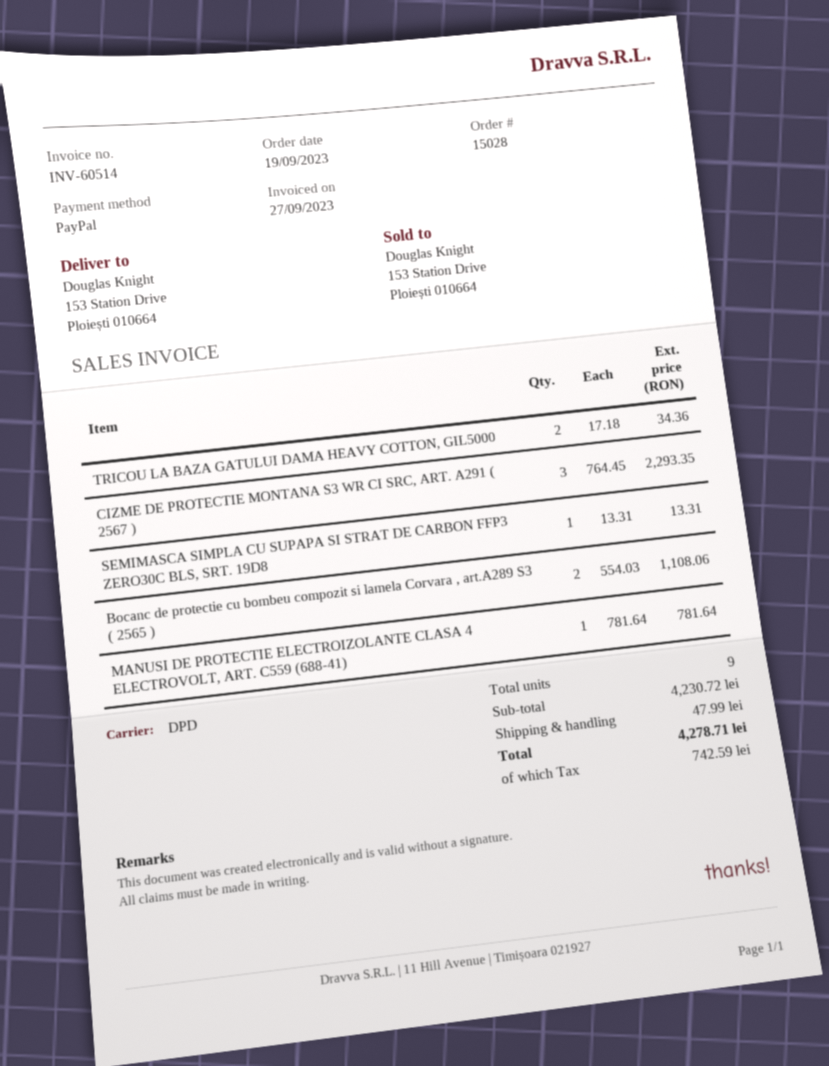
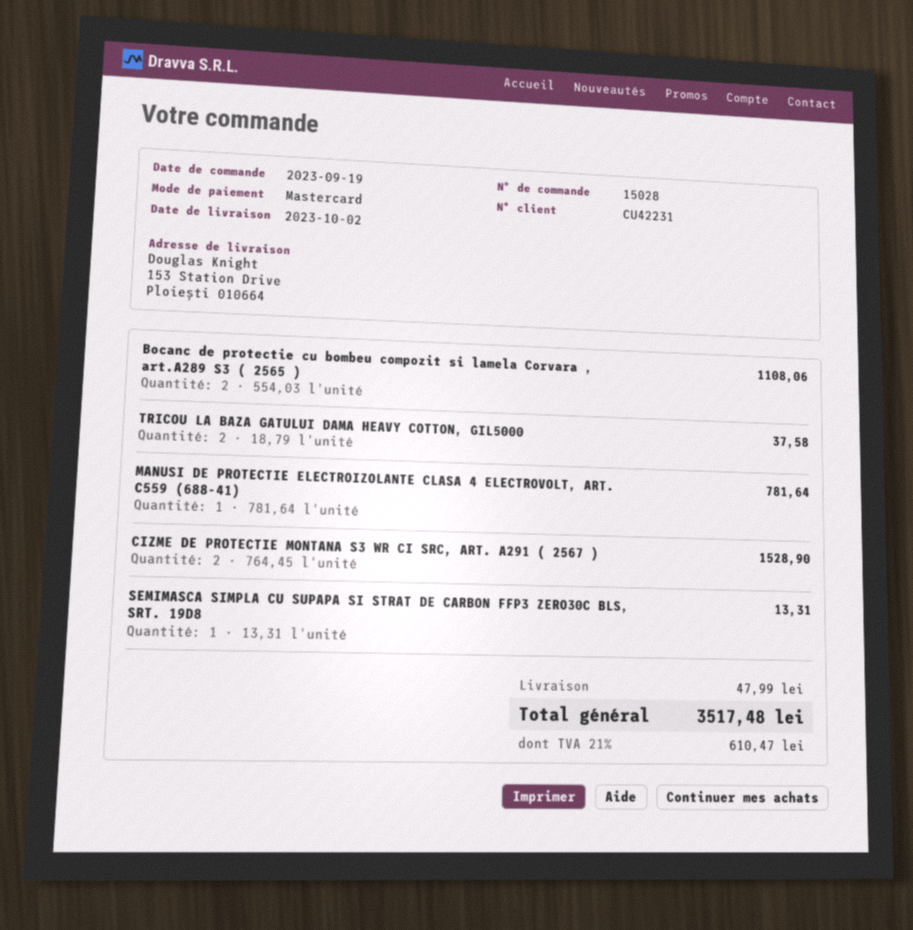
payment method: PayPal -> Mastercard
TRICOU LA BAZA GATULUI DAMA HEAVY COTTON, GIL5000: 2 x 17.18 = 34.36 -> 2 x 18.79 = 37.58
CIZME DE PROTECTIE MONTANA S3 WR CI SRC, ART. A291 ( 2567 ): 3 x 764.45 = 2293.35 -> 2 x 764.45 = 1528.90
tax: 742.59 -> 610.47
total: 4278.71 -> 3517.48

